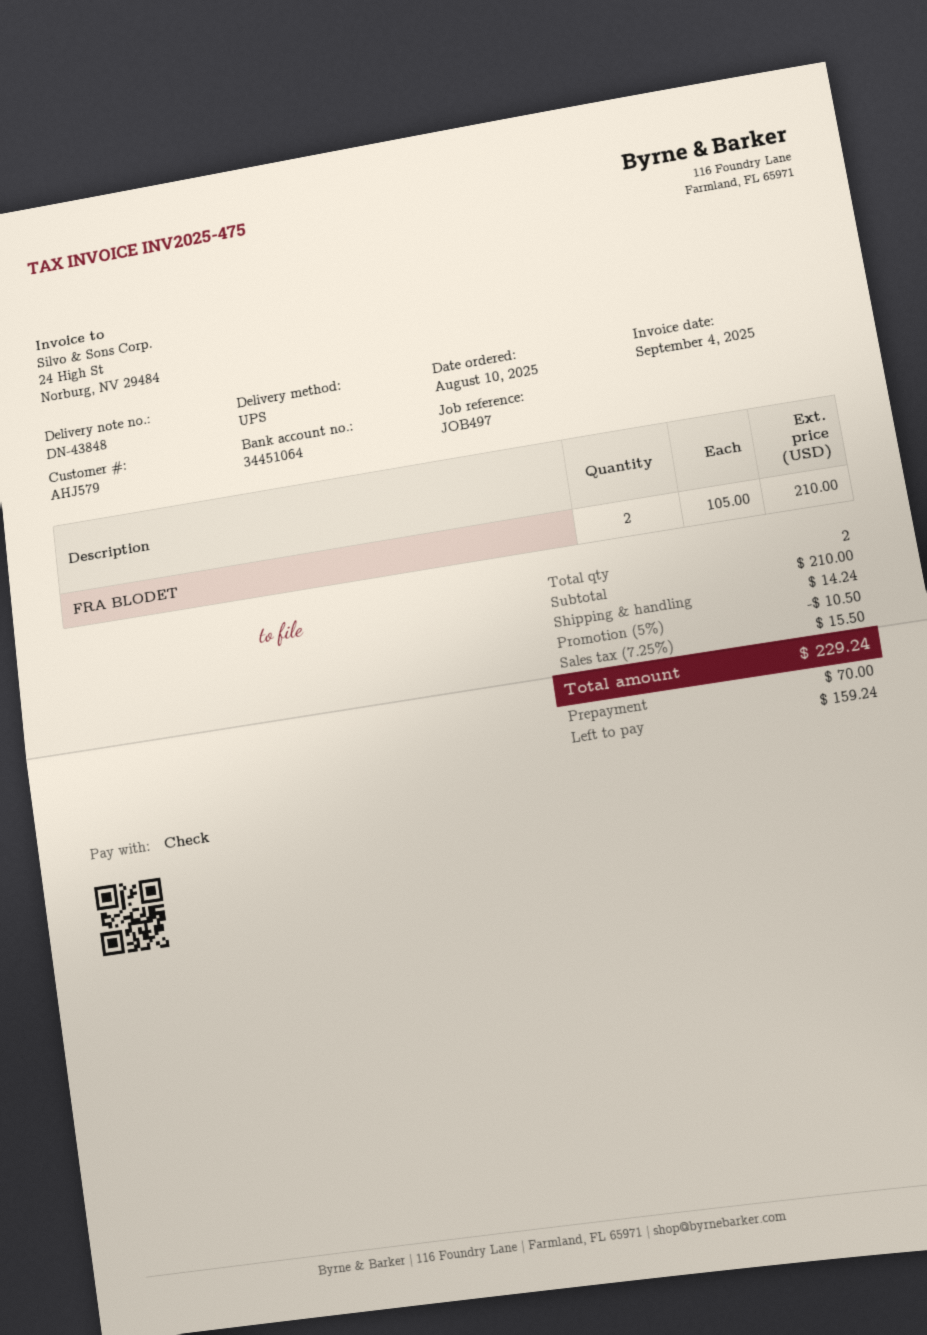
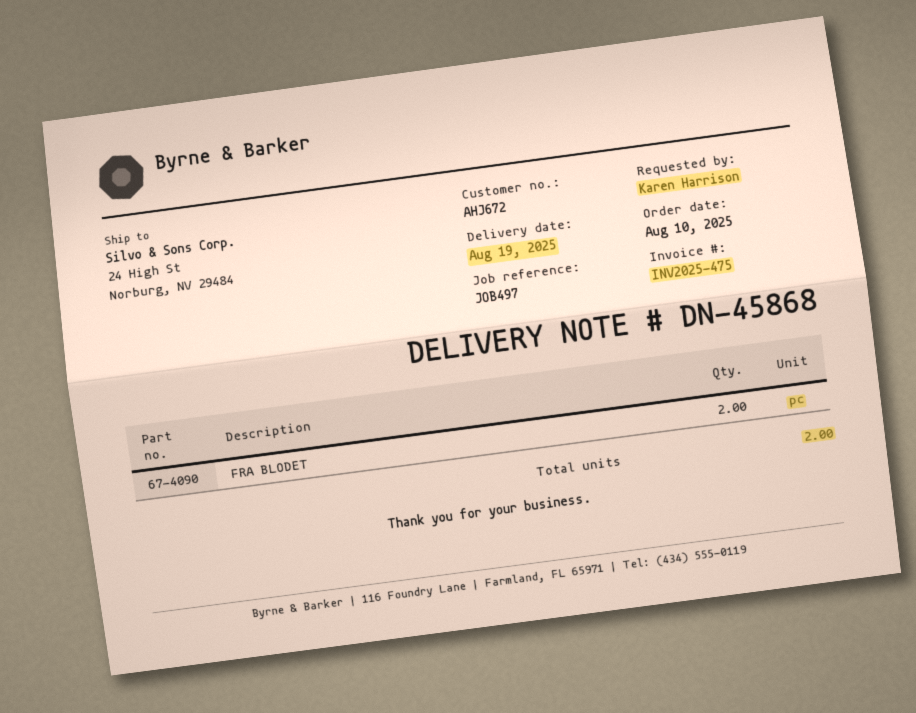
delivery note number: DN-43848 -> DN-45868
customer number: AHJ579 -> AHJ672

